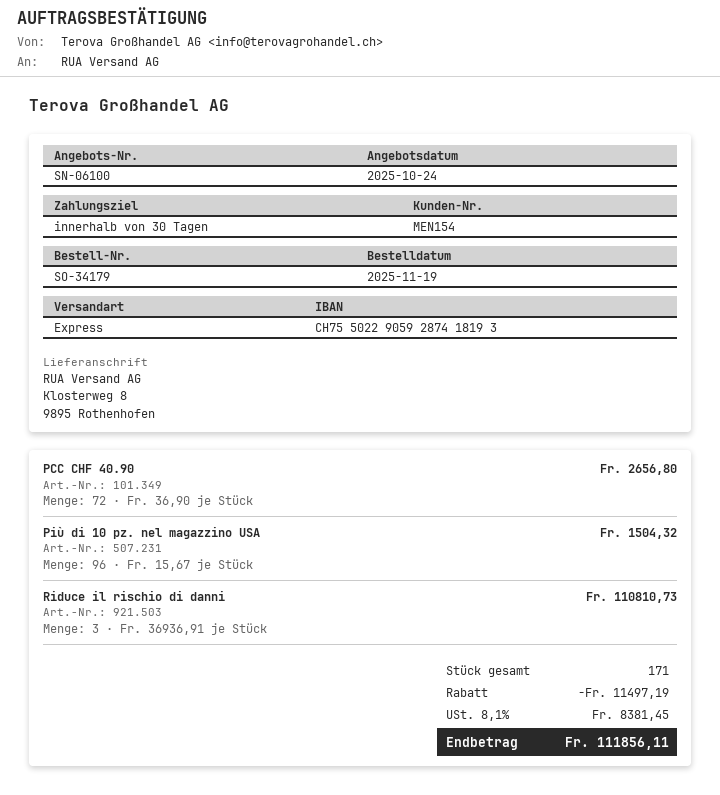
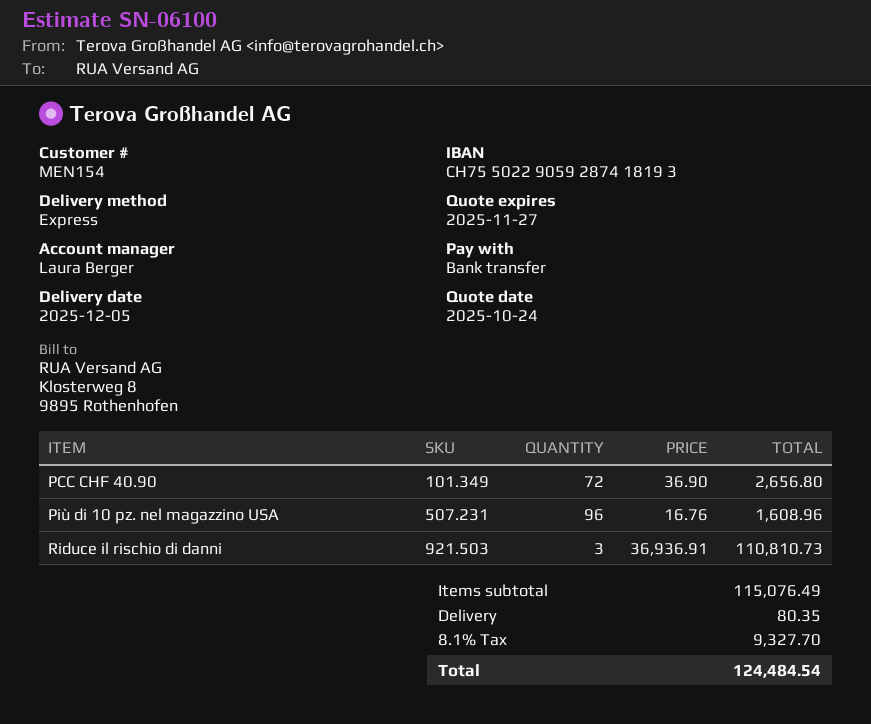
Più di 10 pz. nel magazzino USA: 96 x 15.67 = 1504.32 -> 96 x 16.76 = 1608.96
discount: 11497.19 -> none
shipping: none -> 80.35
tax: 8.1% = 8381.45 -> 8.1% = 9327.70
total: 111856.11 -> 124484.54

